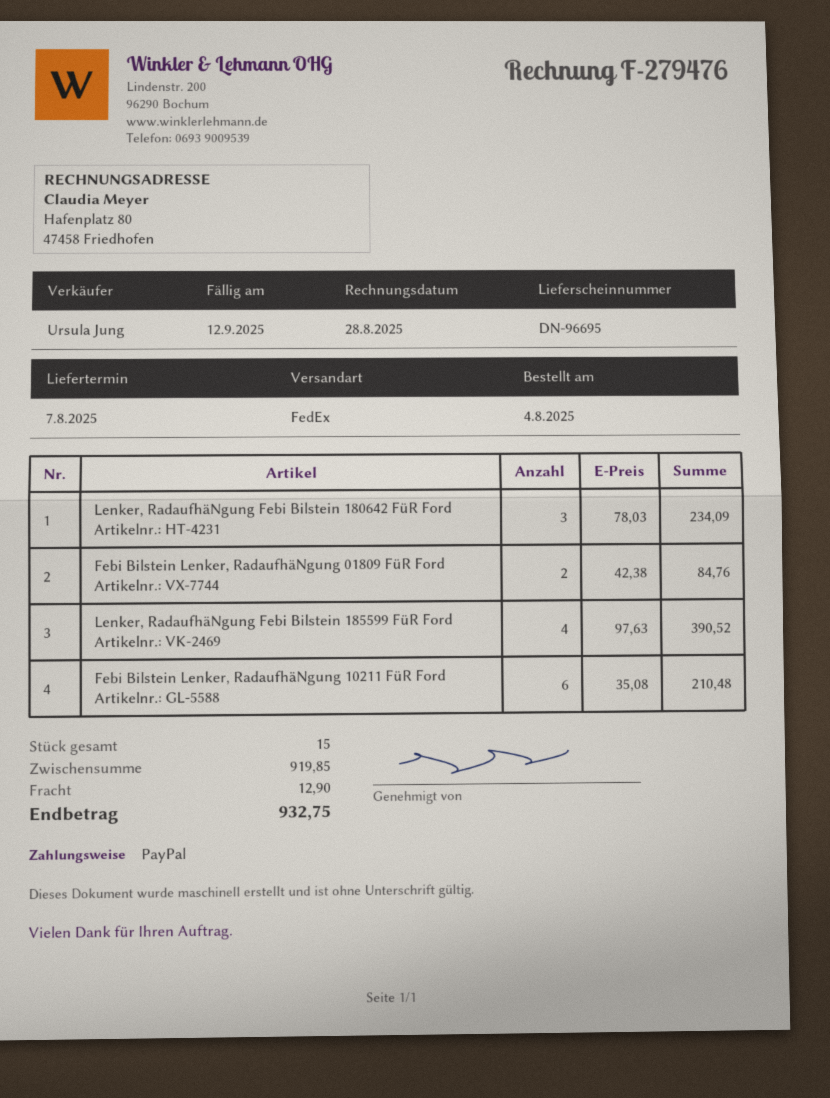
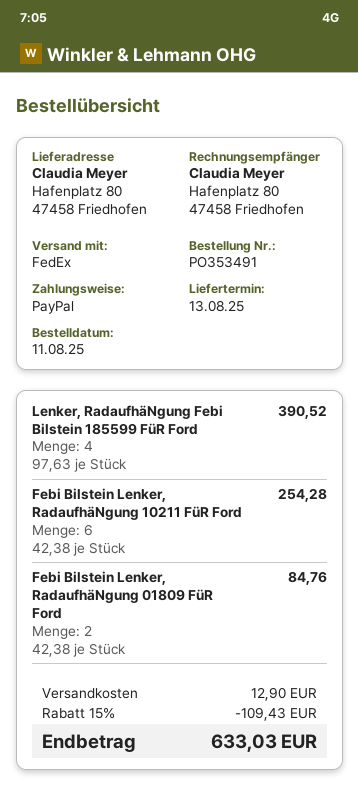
order date: 2025-08-04 -> 2025-08-11
delivery date: 2025-08-07 -> 2025-08-13
Lenker, RadaufhäNgung Febi Bilstein 180642 FüR Ford: 3 x 78.03 = 234.09 -> none
Febi Bilstein Lenker, RadaufhäNgung 10211 FüR Ford: 6 x 35.08 = 210.48 -> 6 x 42.38 = 254.28
discount: none -> 15% = 109.43
total: 932.75 -> 633.03

